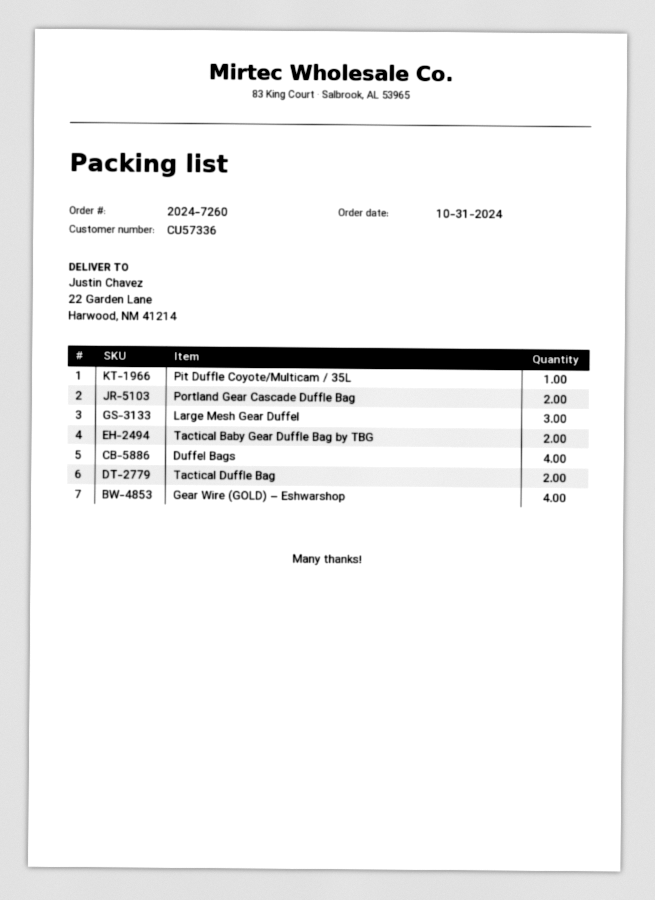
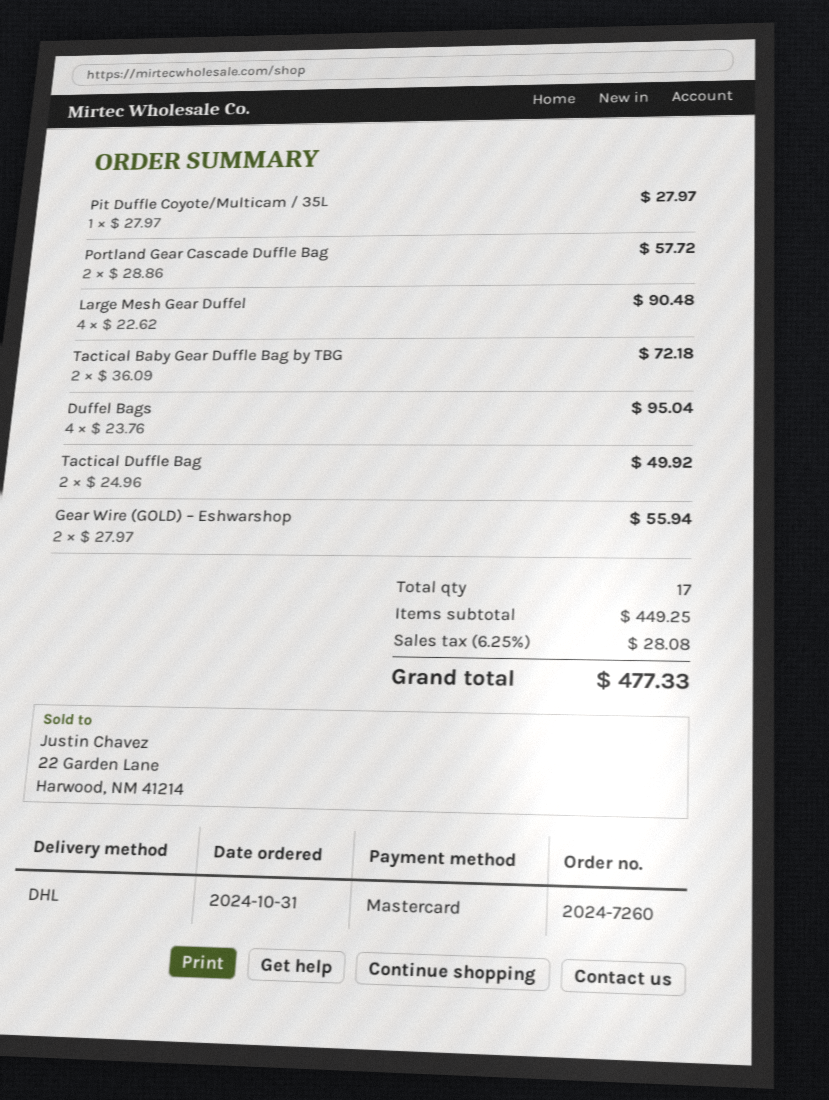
Large Mesh Gear Duffel: 3 -> 4
Gear Wire (GOLD) – Eshwarshop: 4 -> 2

